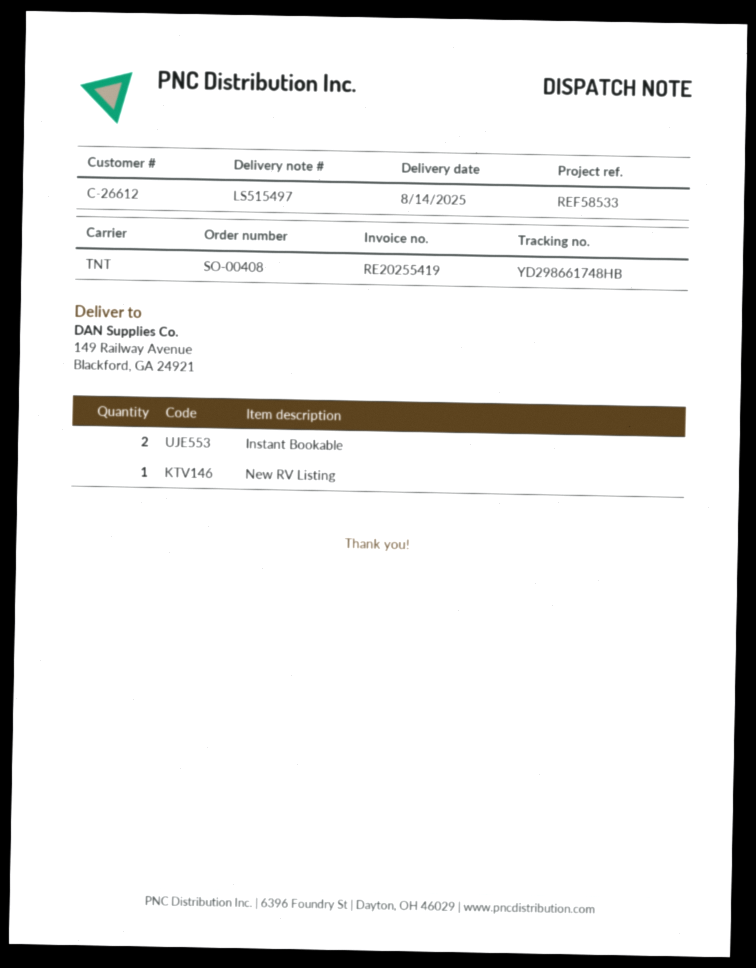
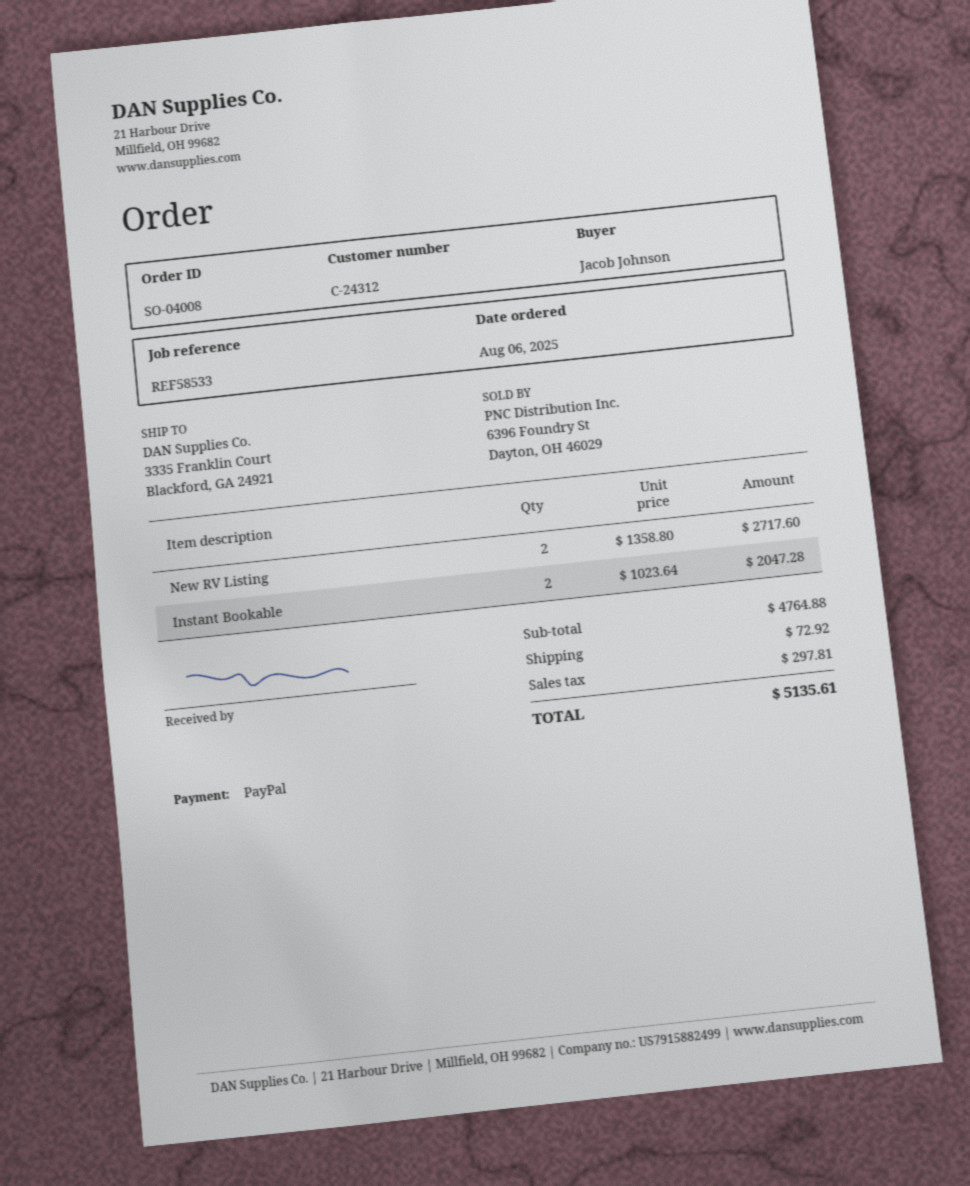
order number: SO-00408 -> SO-04008
customer number: C-26612 -> C-24312
ship to: 149 Railway Avenue, Blackford, GA 24921 -> 3335 Franklin Court, Blackford, GA 24921
New RV Listing: 1 -> 2

